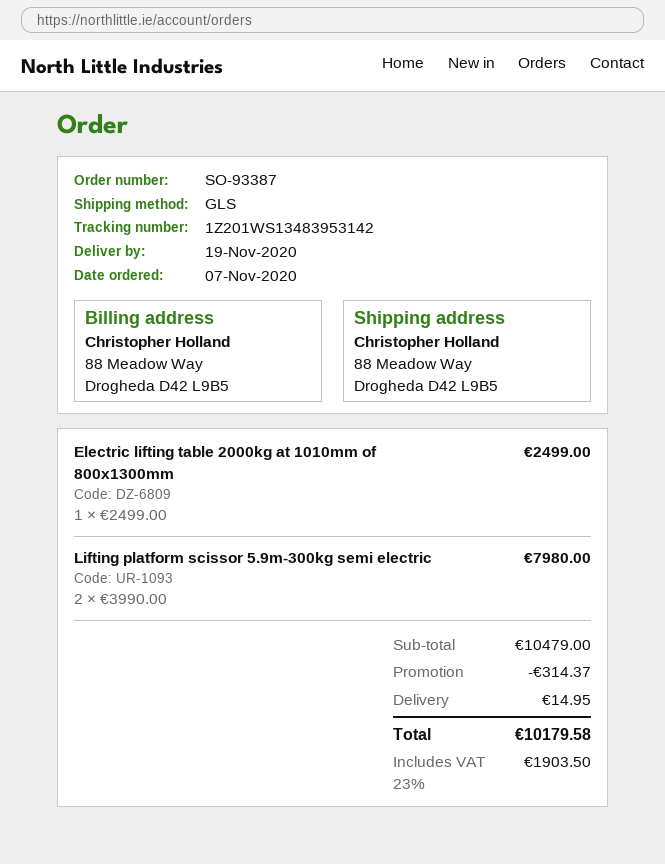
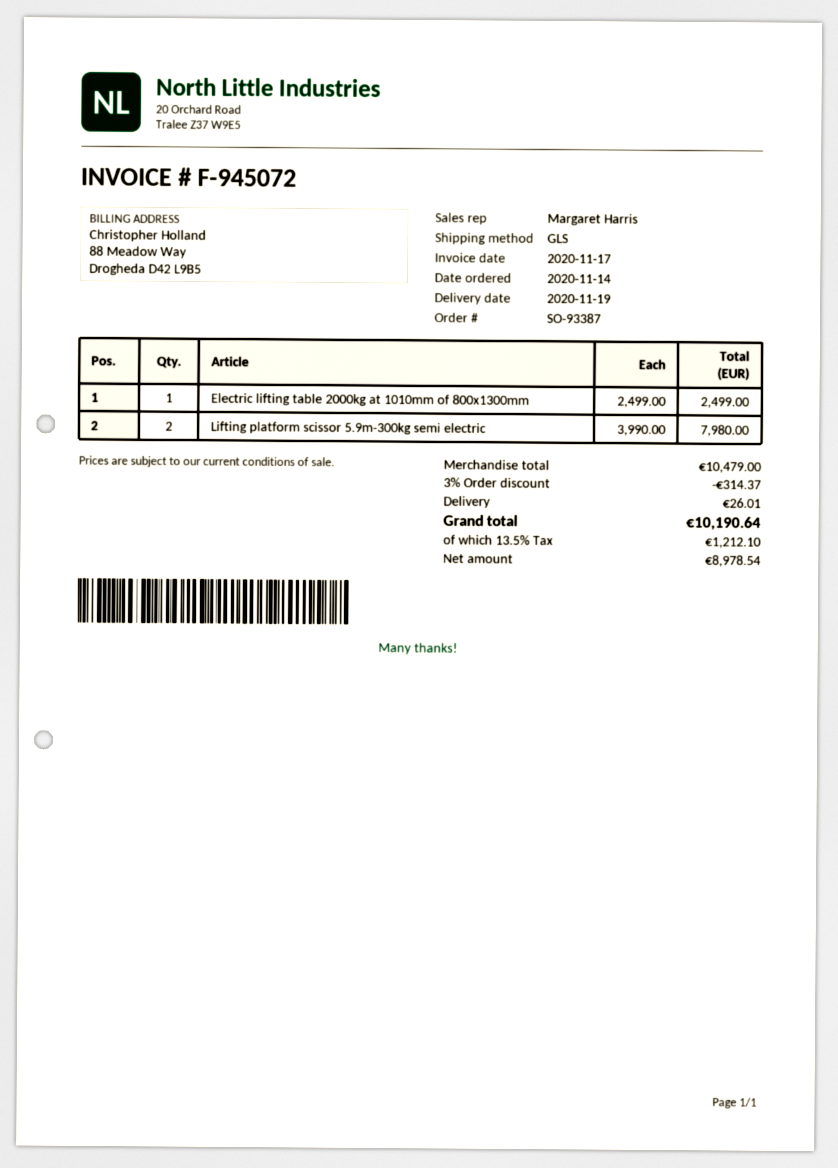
order date: 2020-11-07 -> 2020-11-14
shipping: 14.95 -> 26.01
tax: 23% = 1903.50 -> 13.5% = 1212.10
total: 10179.58 -> 10190.64

